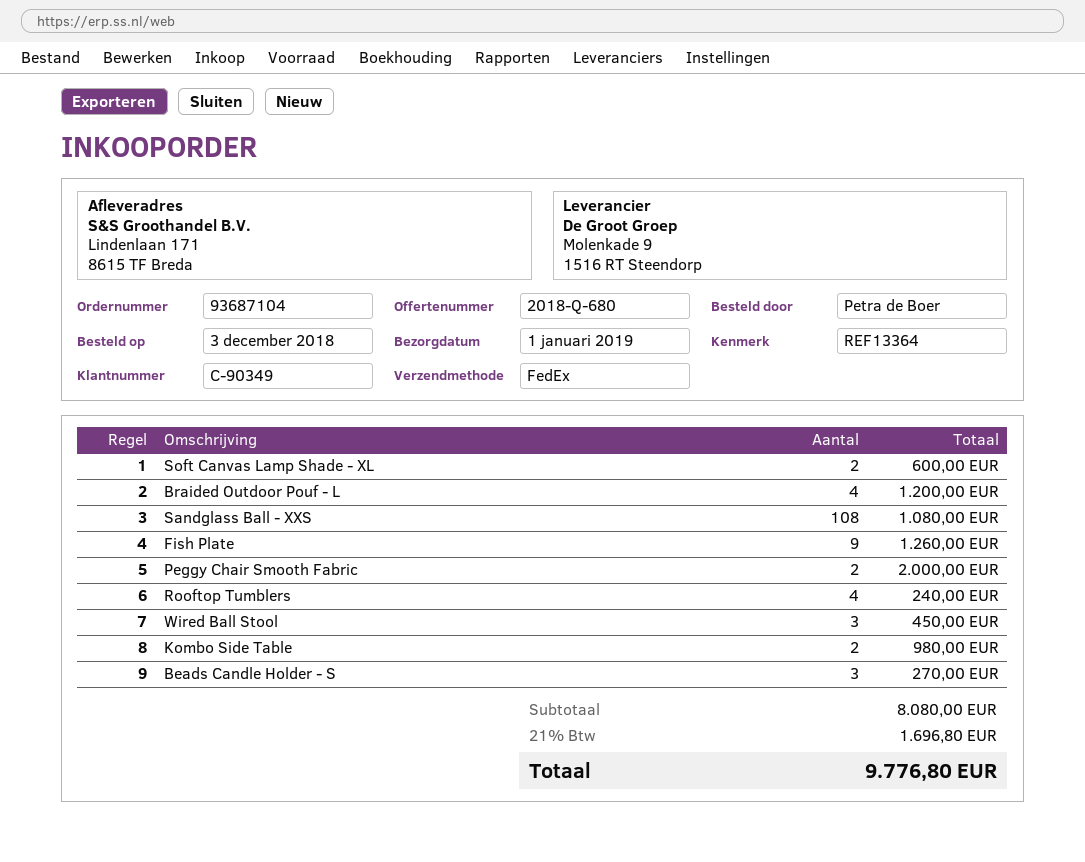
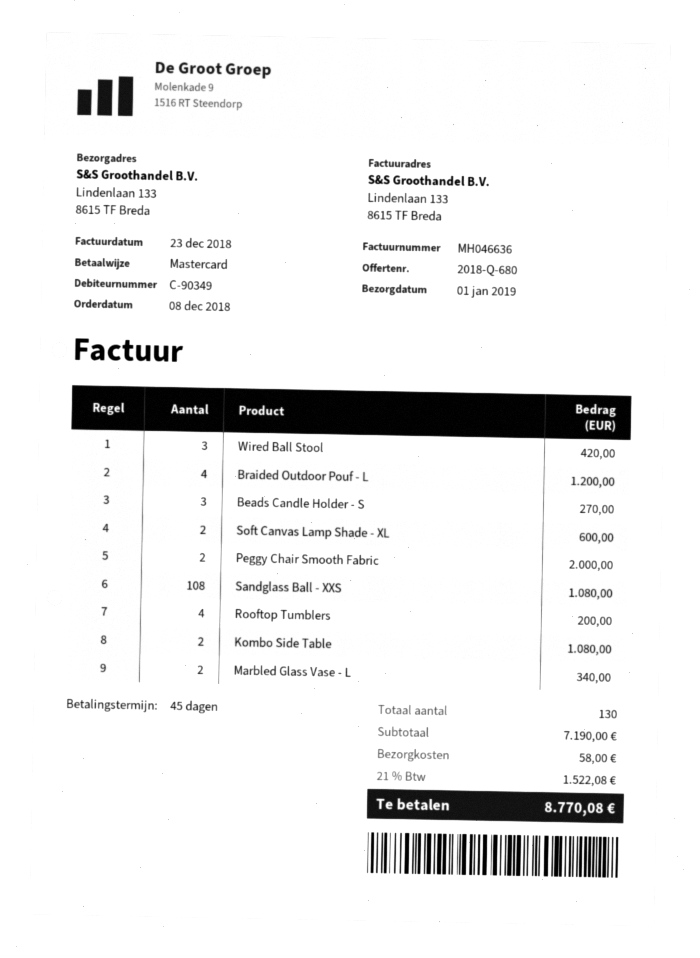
order date: 2018-12-03 -> 2018-12-08
ship to: Lindenlaan 171, 8615 TF Breda -> Lindenlaan 133, 8615 TF Breda
Fish Plate: 9 for 1260.00 -> none
Rooftop Tumblers: 4 for 240.00 -> 4 for 200.00
Wired Ball Stool: 3 for 450.00 -> 3 for 420.00
Kombo Side Table: 2 for 980.00 -> 2 for 1080.00
Marbled Glass Vase - L: none -> 2 for 340.00
subtotal: 8080.00 -> 7190.00
shipping: none -> 58.00
tax: 21% = 1696.80 -> 21% = 1522.08
total: 9776.80 -> 8770.08

